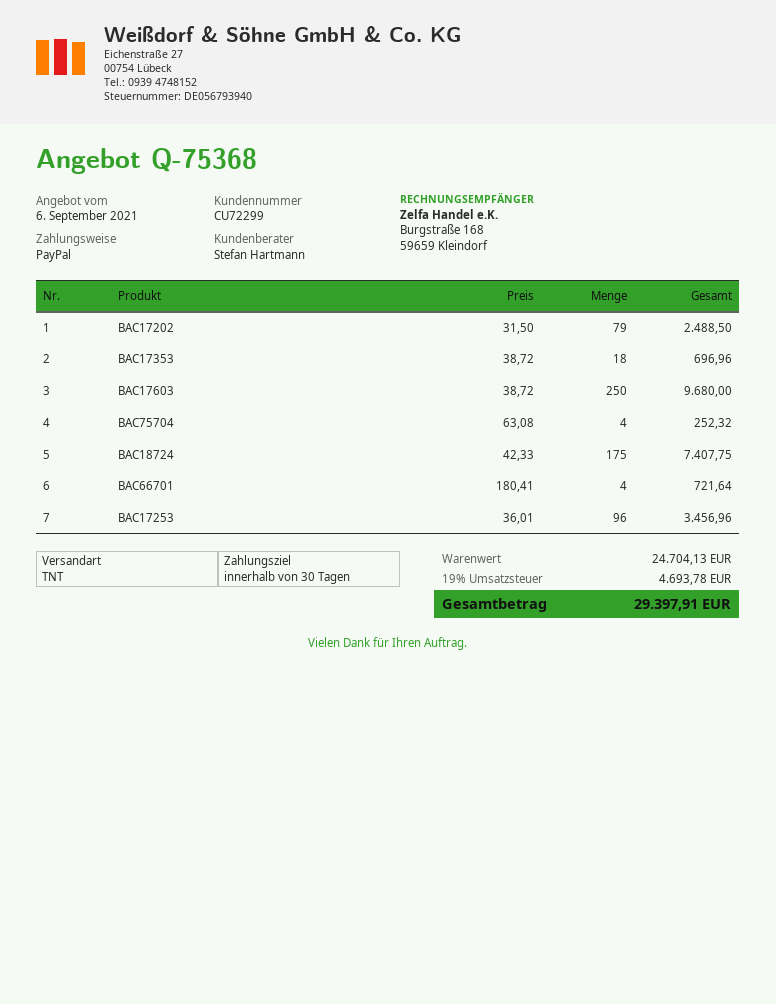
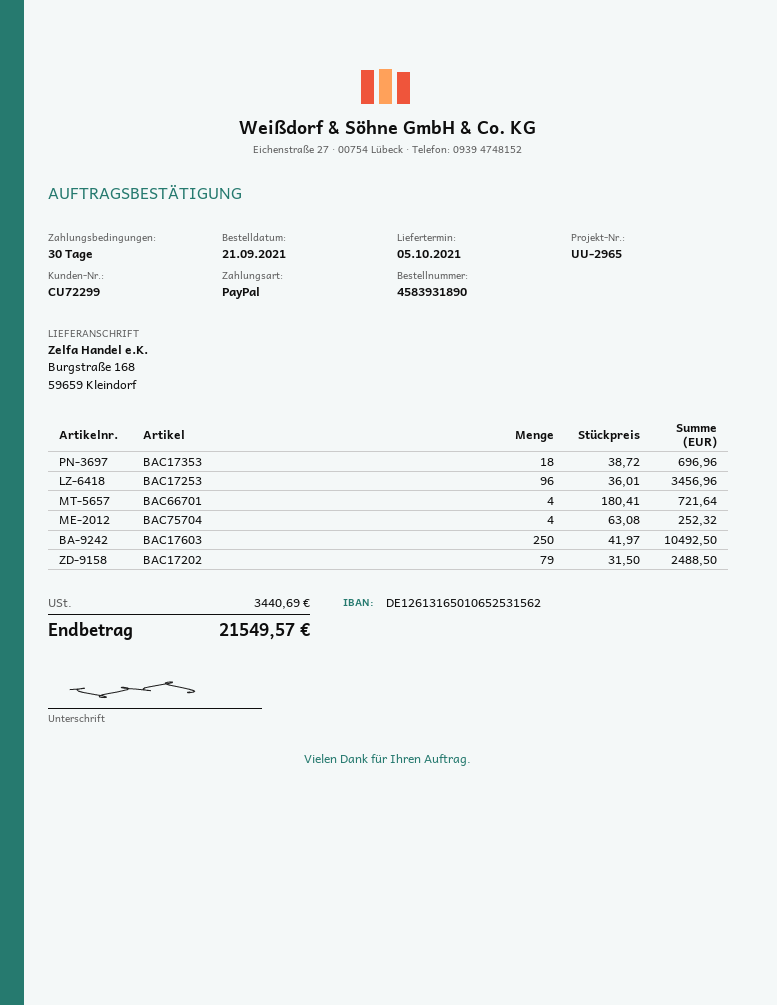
BAC17603: 250 x 38.72 = 9680.00 -> 250 x 41.97 = 10492.50
BAC18724: 175 x 42.33 = 7407.75 -> none
tax: 4693.78 -> 3440.69
total: 29397.91 -> 21549.57

